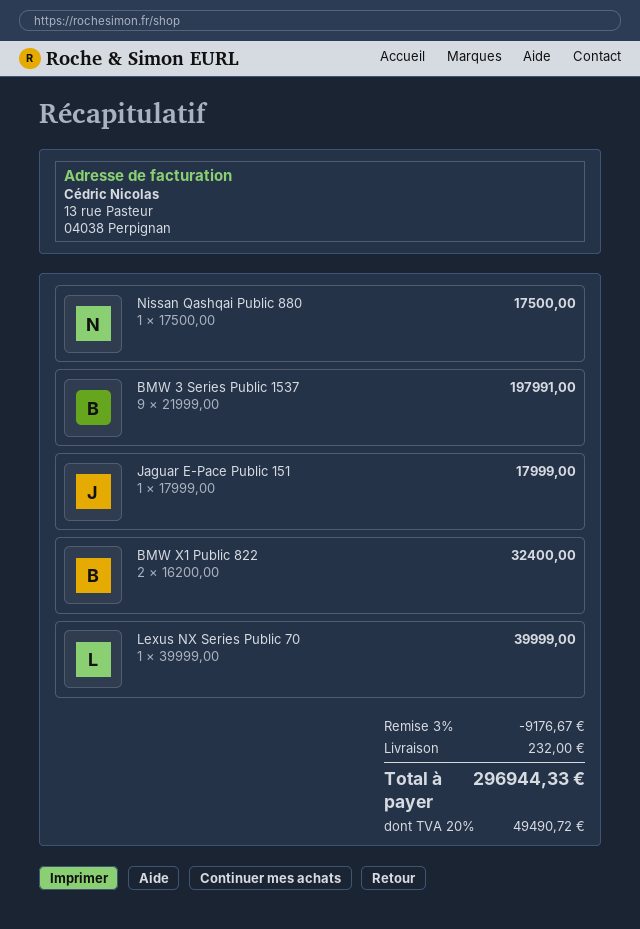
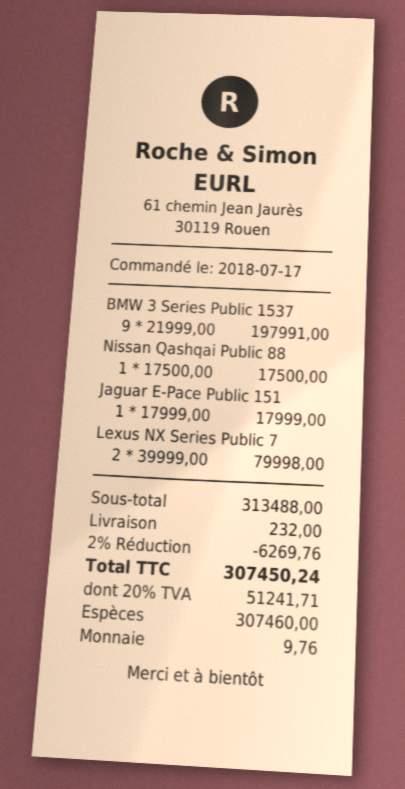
BMW X1 Public 822: 2 x 16200.00 = 32400.00 -> none
Lexus NX Series Public 70: 1 x 39999.00 = 39999.00 -> 2 x 39999.00 = 79998.00
discount: 3% = 9176.67 -> 2% = 6269.76
tax: 20% = 49490.72 -> 20% = 51241.71
total: 296944.33 -> 307450.24

